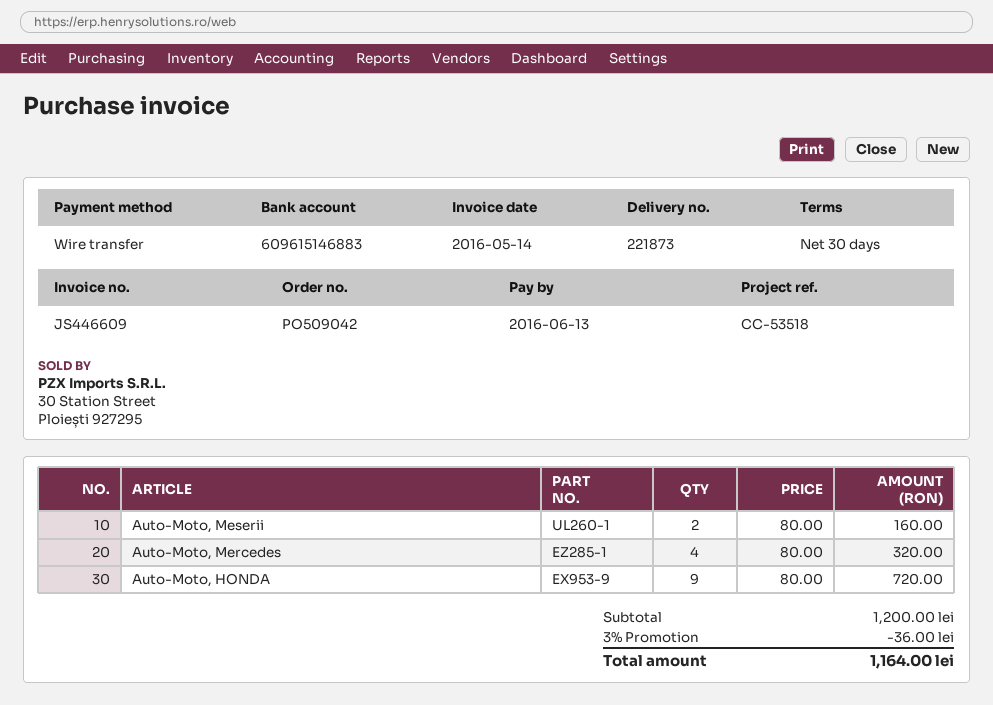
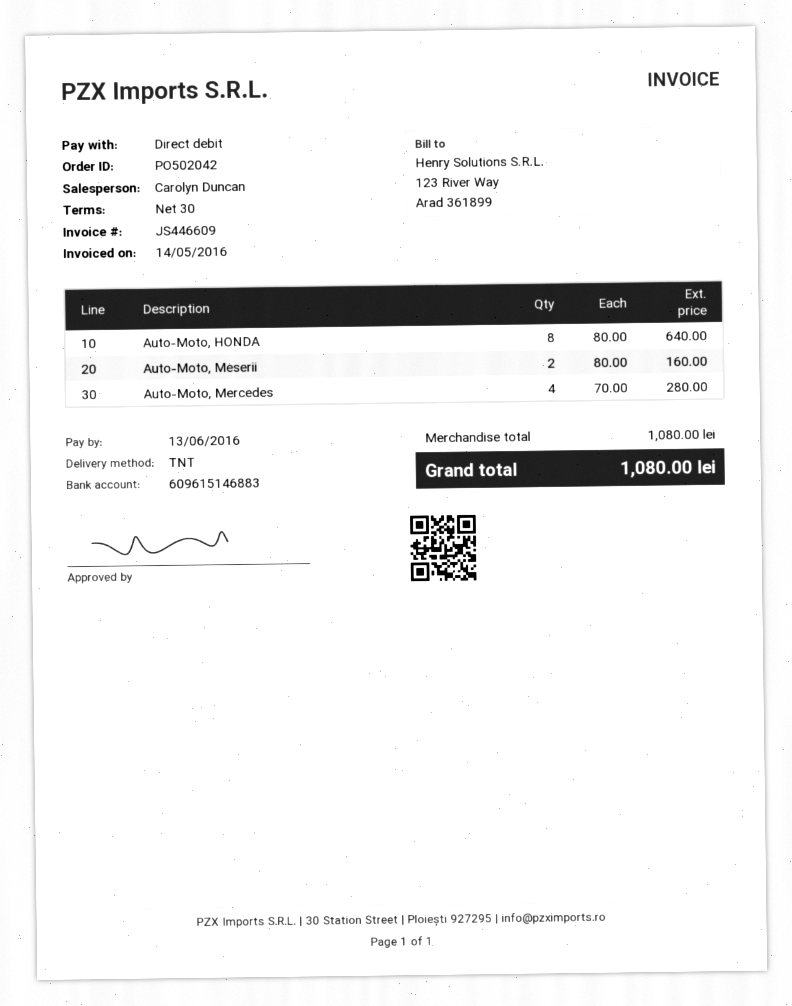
order number: PO509042 -> PO502042
payment method: bank transfer -> direct debit
Auto-Moto, Mercedes: 4 x 80.00 = 320.00 -> 4 x 70.00 = 280.00
Auto-Moto, HONDA: 9 x 80.00 = 720.00 -> 8 x 80.00 = 640.00
subtotal: 1200.00 -> 1080.00
discount: 3% = 36.00 -> none
total: 1164.00 -> 1080.00

